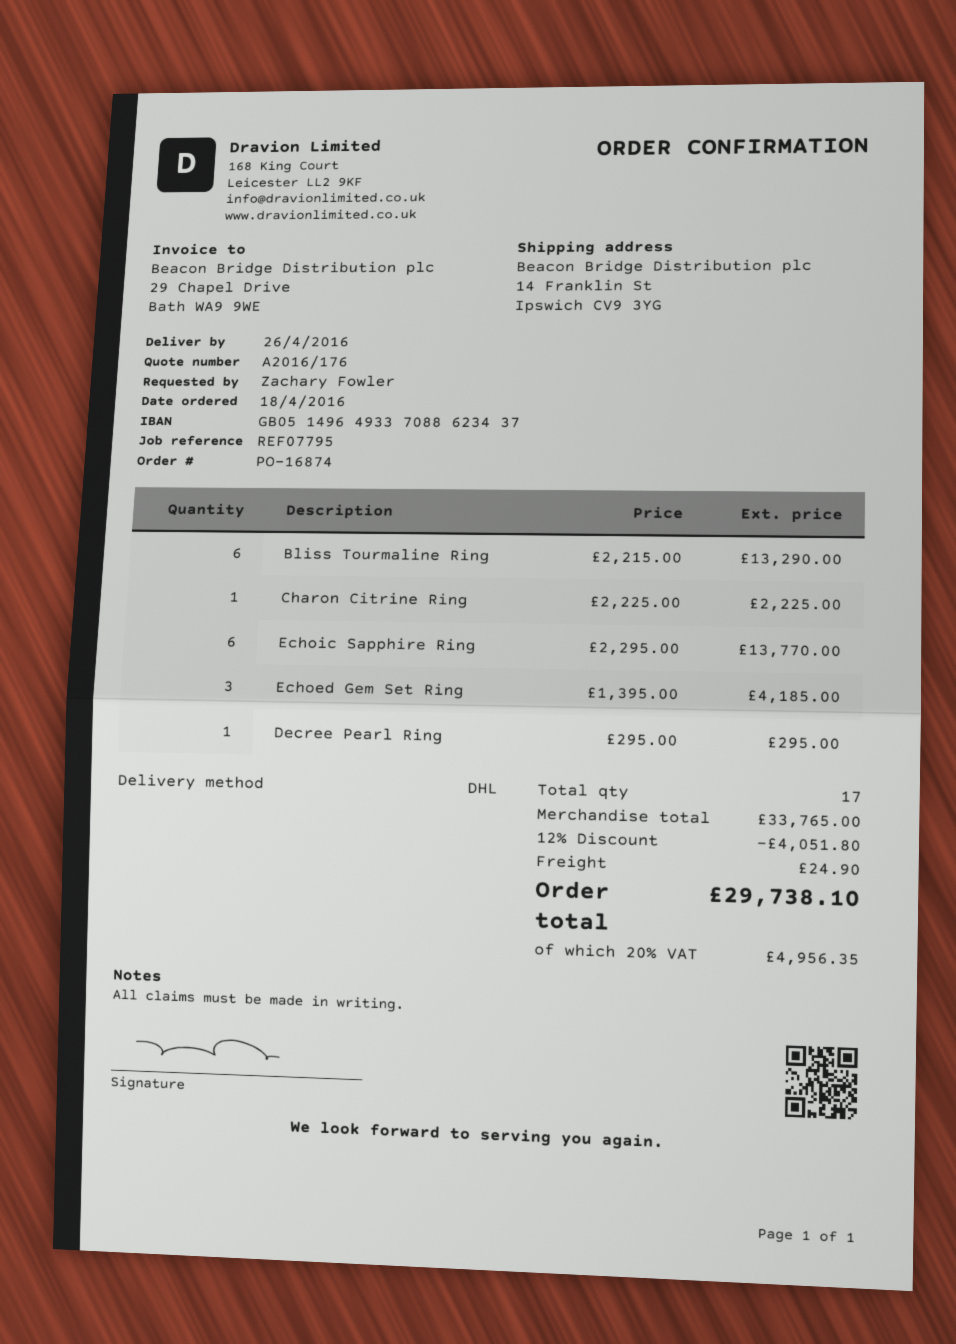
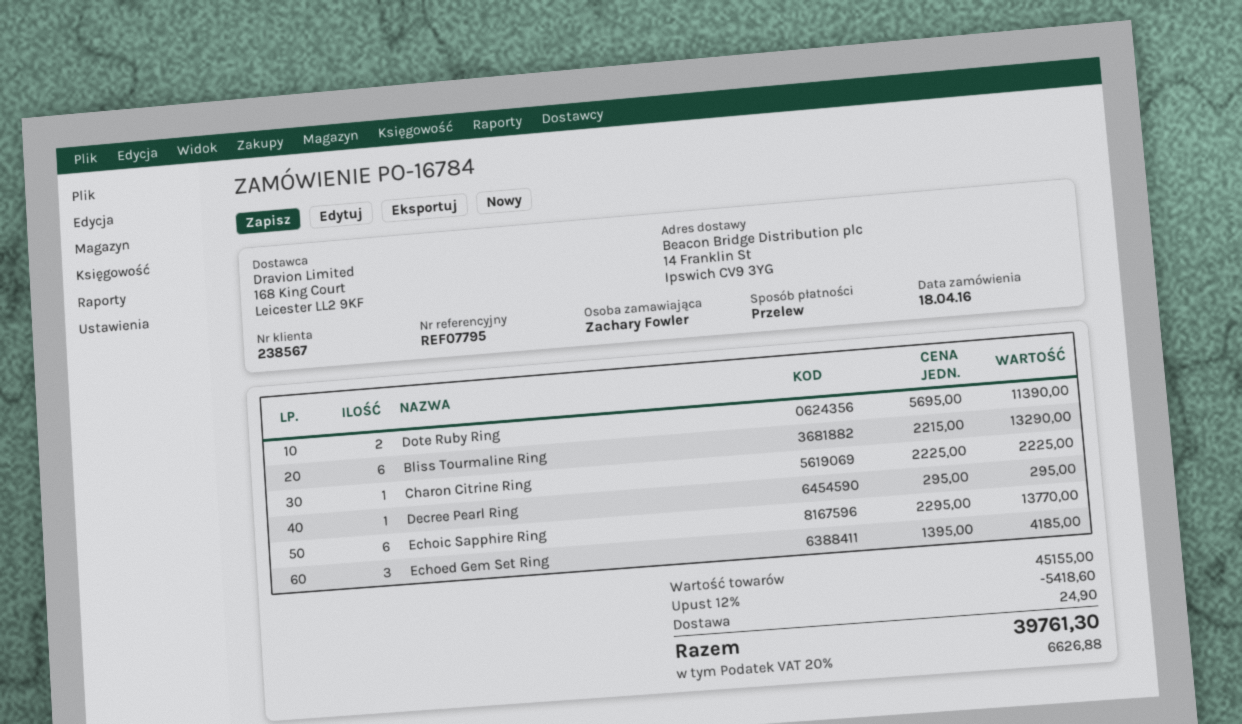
order number: PO-16874 -> PO-16784
Dote Ruby Ring: none -> 2 x 5695.00 = 11390.00
subtotal: 33765.00 -> 45155.00
discount: 12% = 4051.80 -> 12% = 5418.60
tax: 20% = 4956.35 -> 20% = 6626.88
total: 29738.10 -> 39761.30

